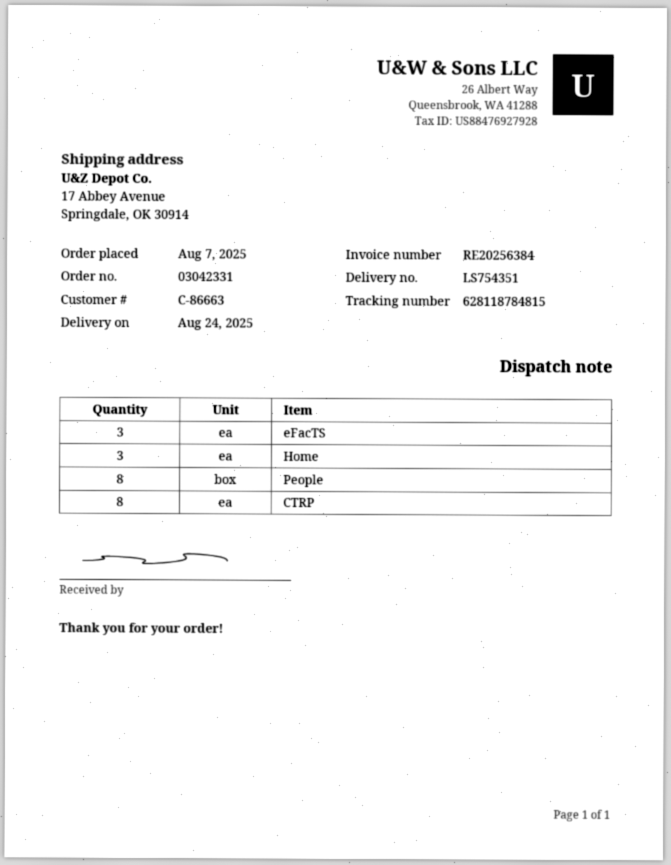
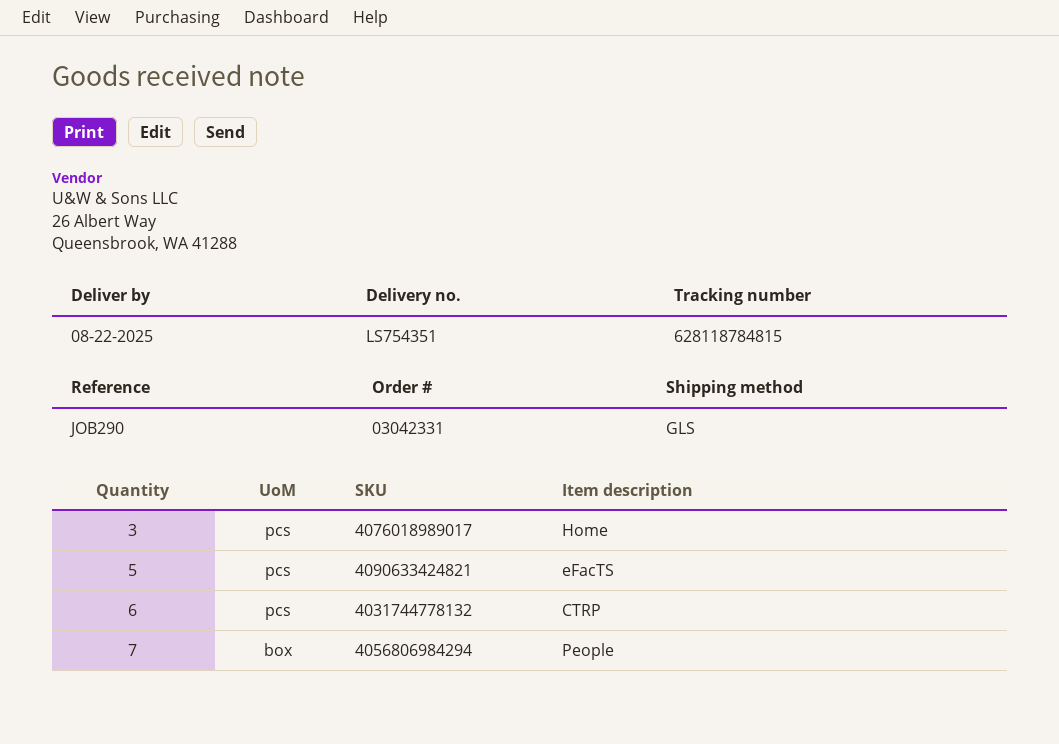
delivery date: 2025-08-24 -> 2025-08-22
eFacTS: 3 -> 5
People: 8 -> 7
CTRP: 8 -> 6

